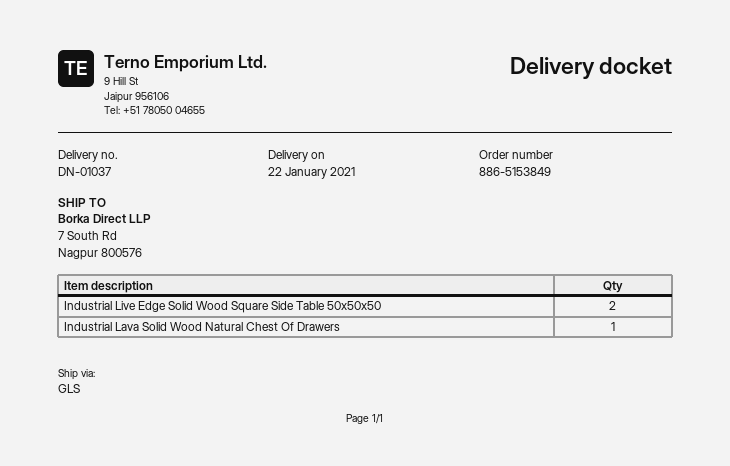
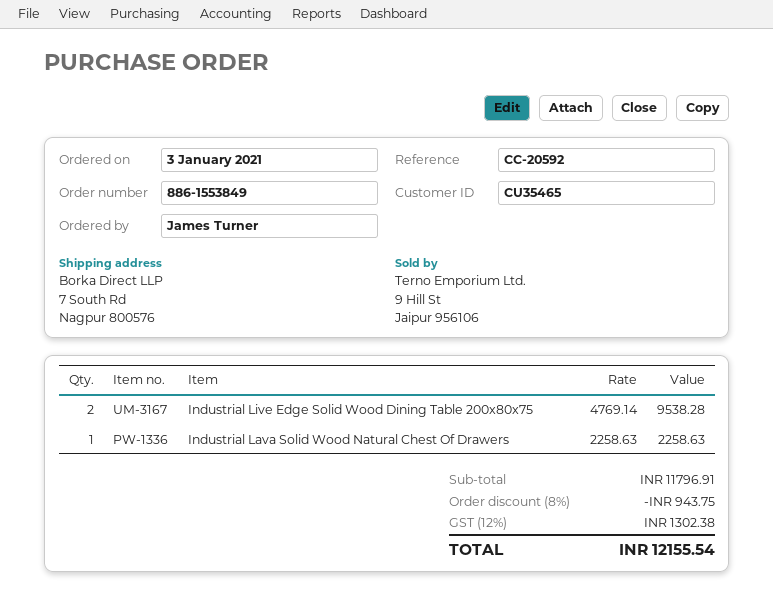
order number: 886-5153849 -> 886-1553849
Industrial Live Edge Solid Wood Square Side Table 50x50x50: 2 -> none
Industrial Live Edge Solid Wood Dining Table 200x80x75: none -> 2

